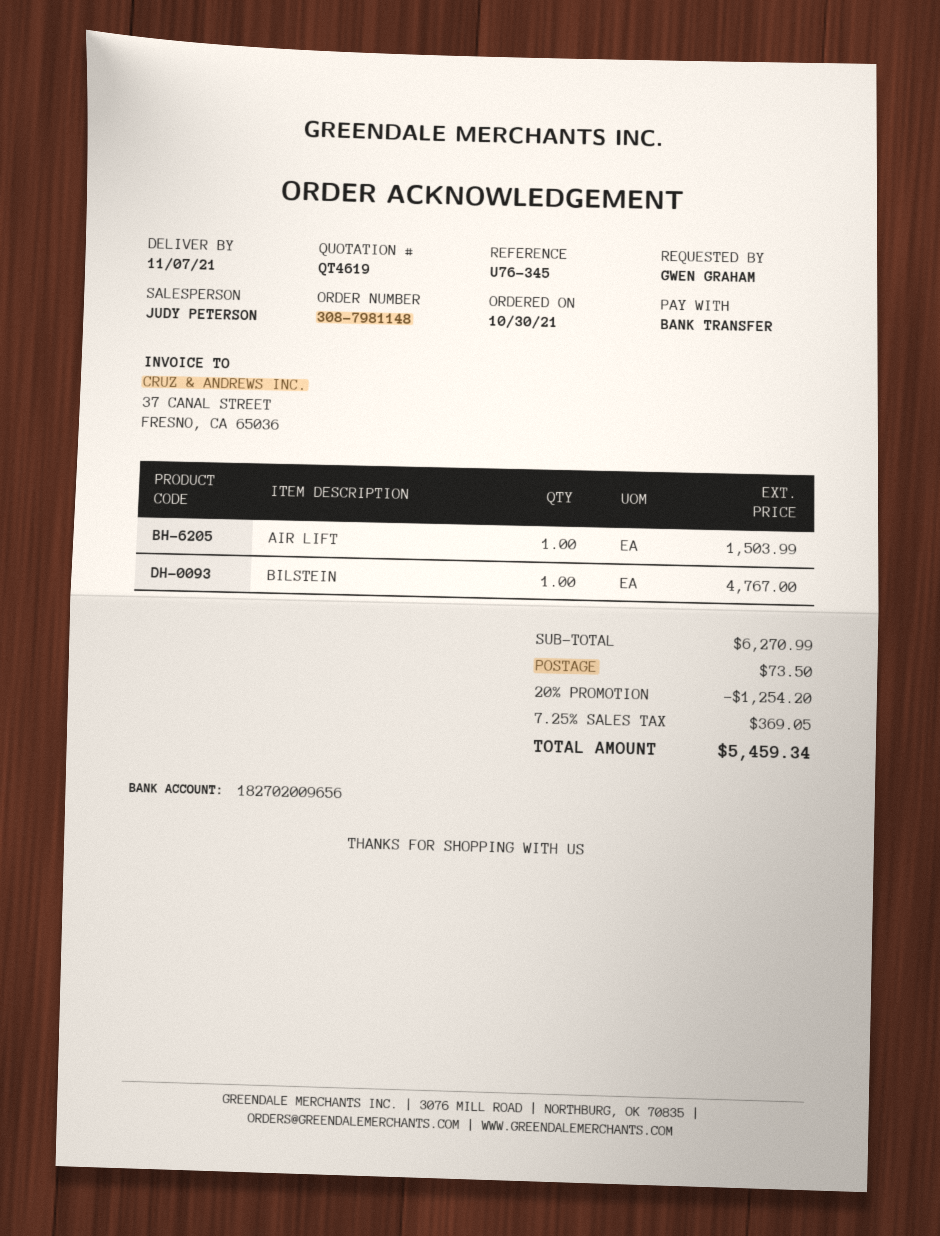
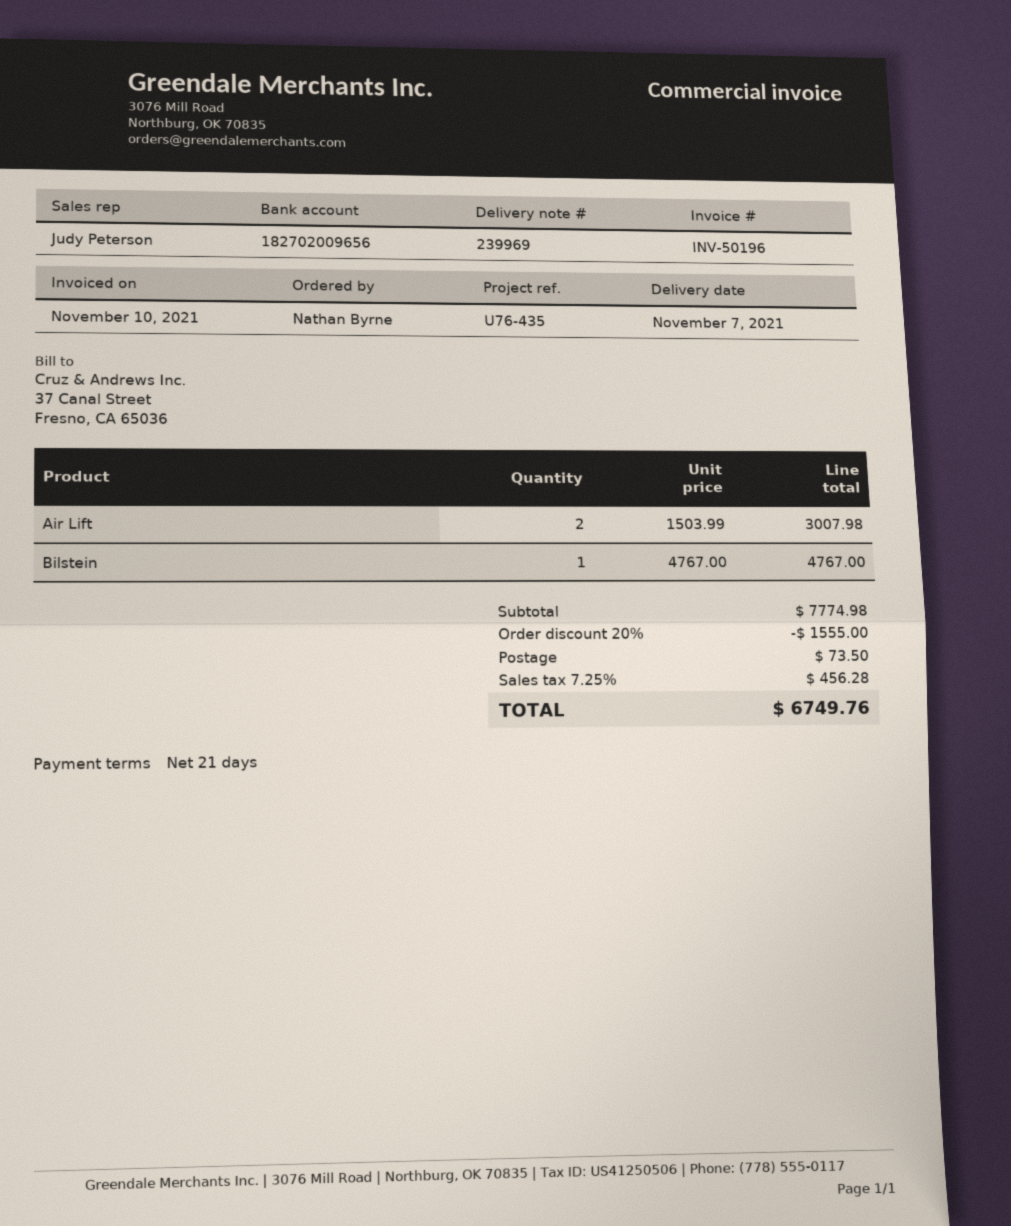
reference: U76-345 -> U76-435
ordered by: GWEN GRAHAM -> Nathan Byrne
AIR LIFT: 1 for 1503.99 -> 2 for 3007.98
subtotal: 6270.99 -> 7774.98
discount: 20% = 1254.20 -> 20% = 1555.00
tax: 7.25% = 369.05 -> 7.25% = 456.28
total: 5459.34 -> 6749.76

